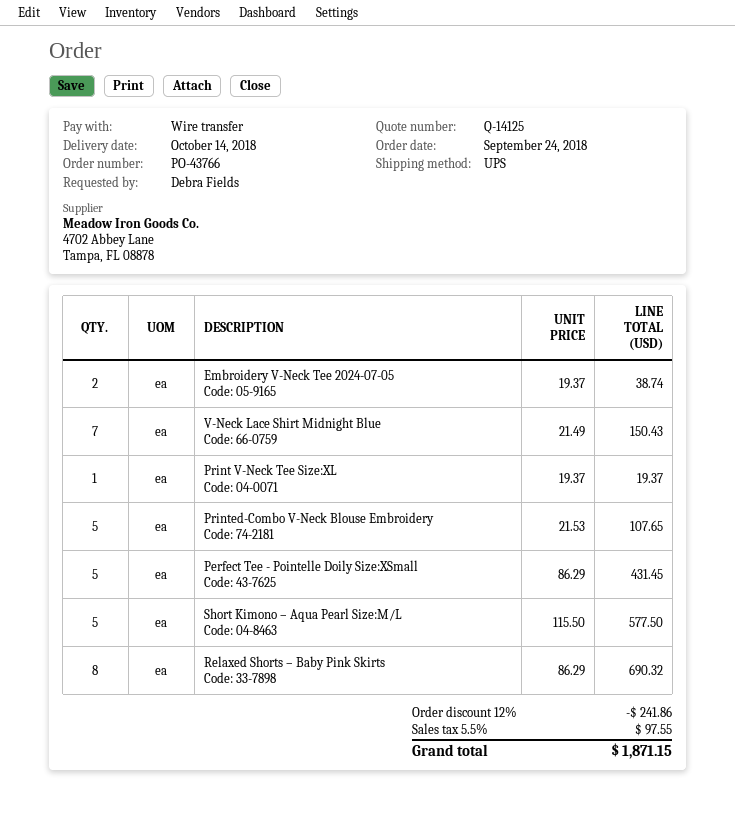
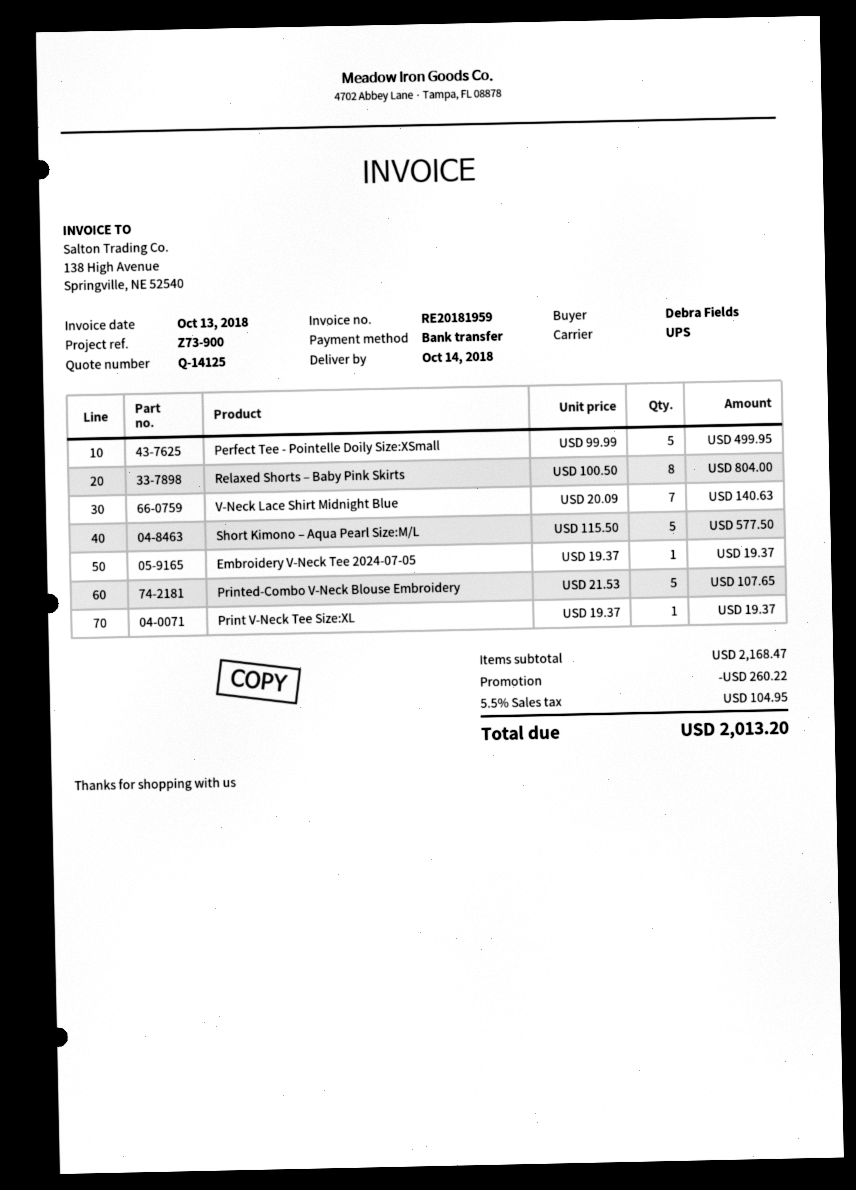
Embroidery V-Neck Tee 2024-07-05: 2 x 19.37 = 38.74 -> 1 x 19.37 = 19.37
V-Neck Lace Shirt Midnight Blue: 7 x 21.49 = 150.43 -> 7 x 20.09 = 140.63
Perfect Tee - Pointelle Doily Size:XSmall: 5 x 86.29 = 431.45 -> 5 x 99.99 = 499.95
Relaxed Shorts – Baby Pink Skirts: 8 x 86.29 = 690.32 -> 8 x 100.50 = 804.00
discount: 241.86 -> 260.22
tax: 5.5% = 97.55 -> 5.5% = 104.95
total: 1871.15 -> 2013.20

